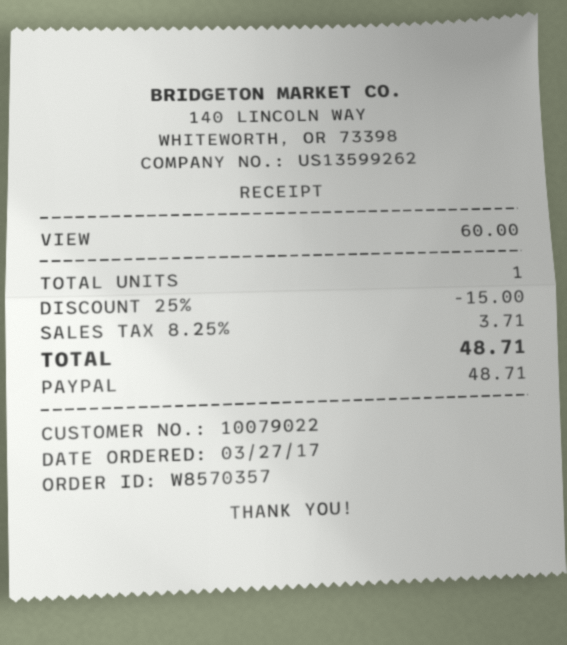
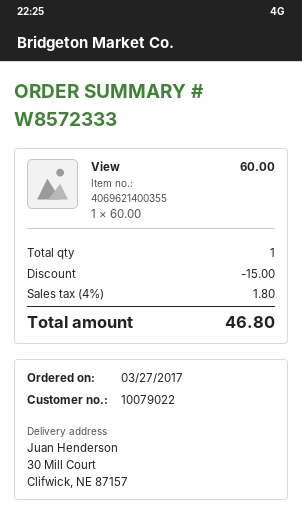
order number: W8570357 -> W8572333
tax: 8.25% = 3.71 -> 4% = 1.80
total: 48.71 -> 46.80

